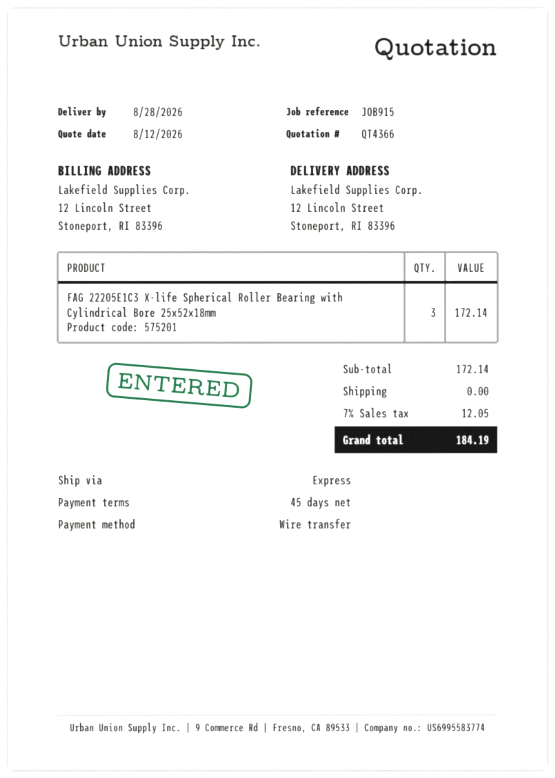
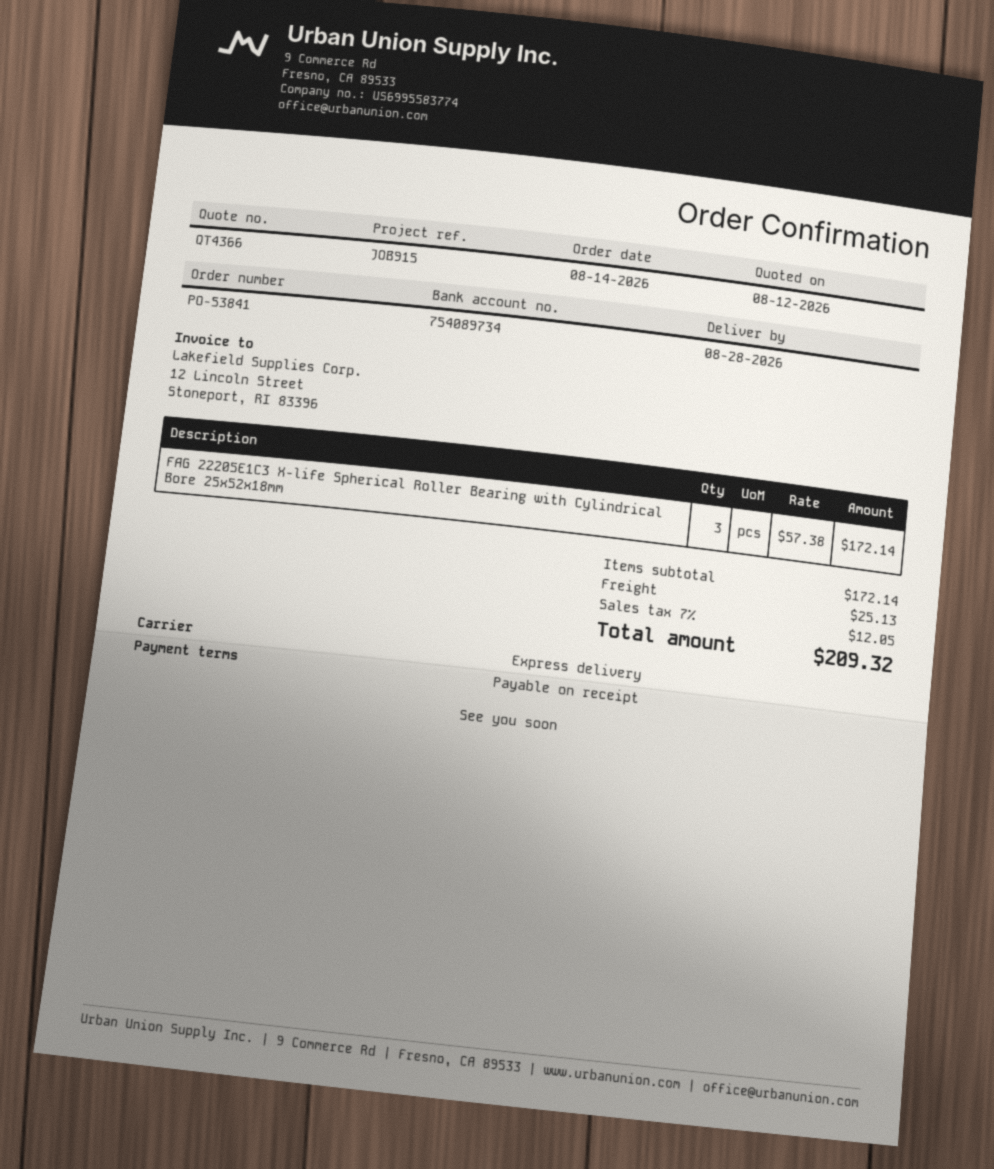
payment terms: 45 days -> on receipt
shipping: 0.00 -> 25.13
total: 184.19 -> 209.32

